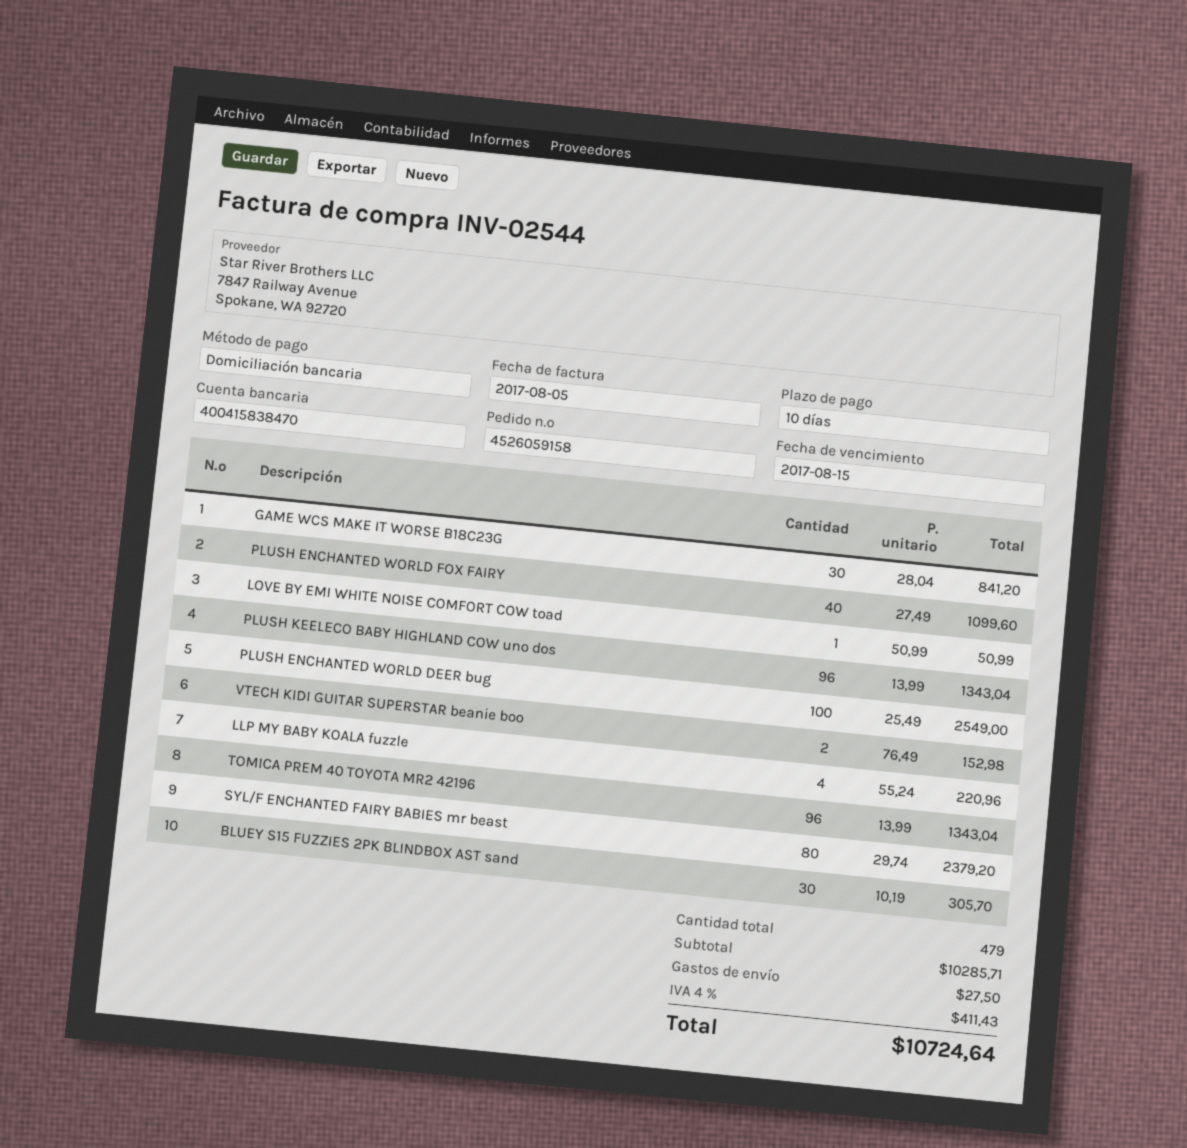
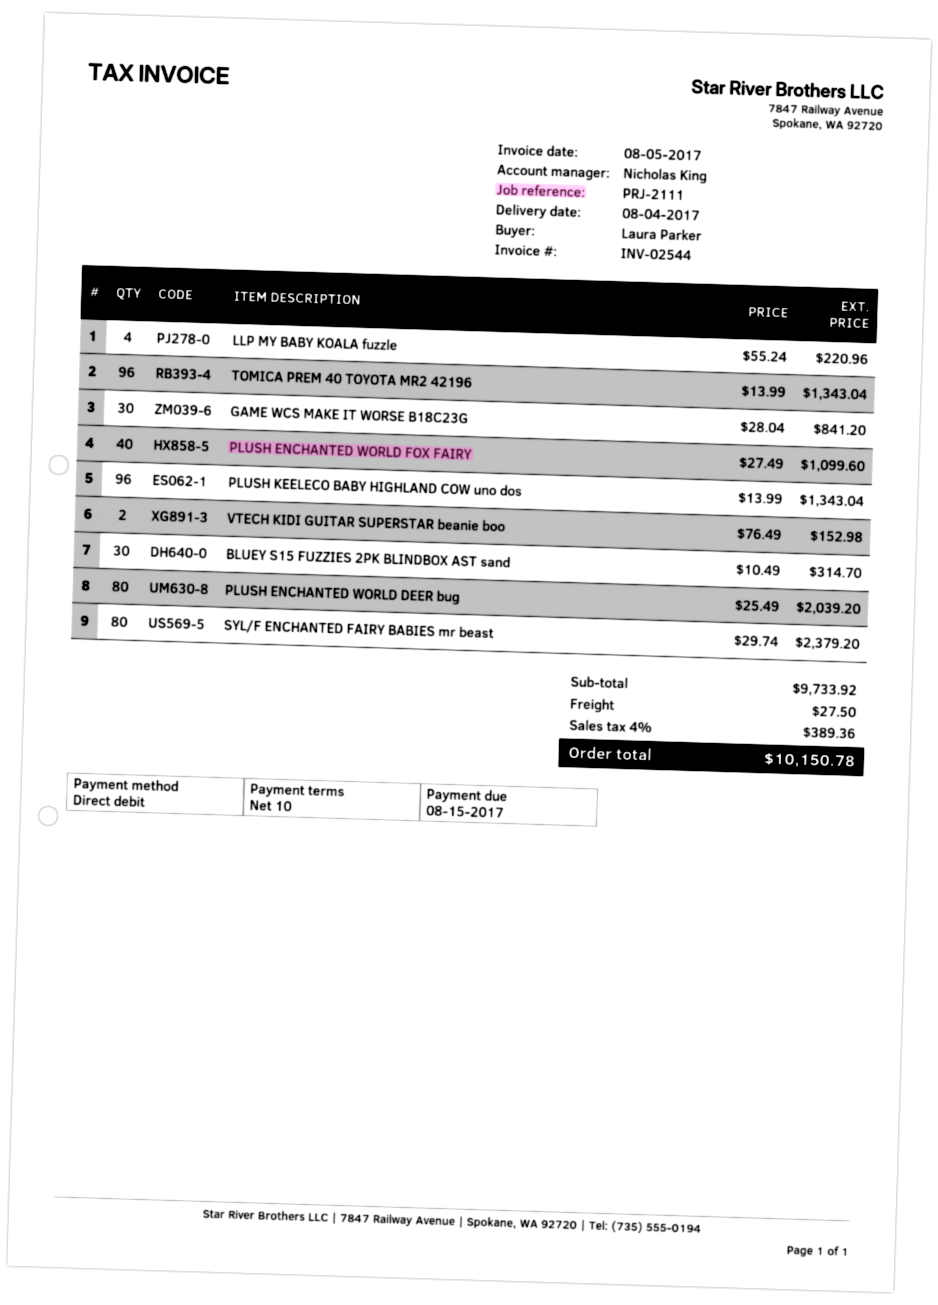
LOVE BY EMI WHITE NOISE COMFORT COW toad: 1 x 50.99 = 50.99 -> none
PLUSH ENCHANTED WORLD DEER bug: 100 x 25.49 = 2549.00 -> 80 x 25.49 = 2039.20
BLUEY S15 FUZZIES 2PK BLINDBOX AST sand: 30 x 10.19 = 305.70 -> 30 x 10.49 = 314.70
subtotal: 10285.71 -> 9733.92
tax: 4% = 411.43 -> 4% = 389.36
total: 10724.64 -> 10150.78

